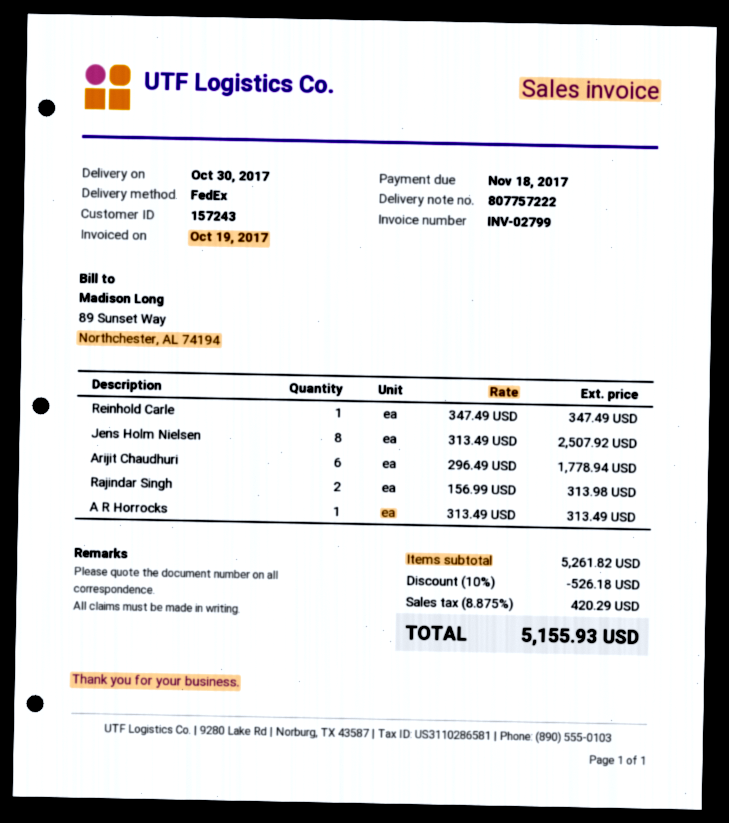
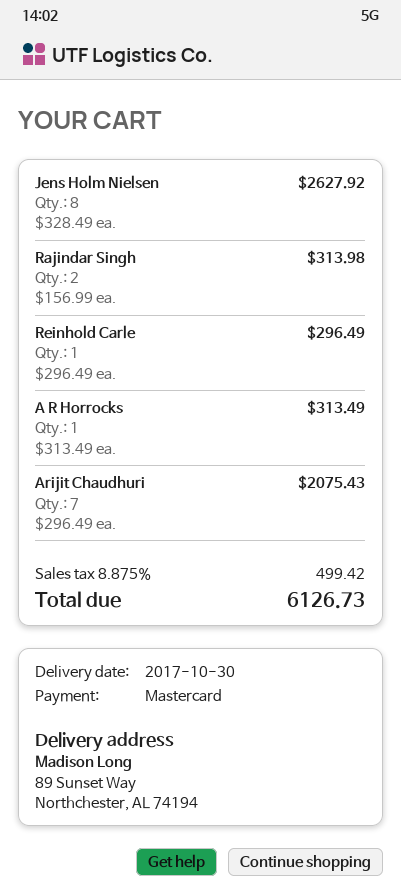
Reinhold Carle: 1 x 347.49 = 347.49 -> 1 x 296.49 = 296.49
Jens Holm Nielsen: 8 x 313.49 = 2507.92 -> 8 x 328.49 = 2627.92
Arijit Chaudhuri: 6 x 296.49 = 1778.94 -> 7 x 296.49 = 2075.43
discount: 10% = 526.18 -> none
tax: 8.875% = 420.29 -> 8.875% = 499.42
total: 5155.93 -> 6126.73

